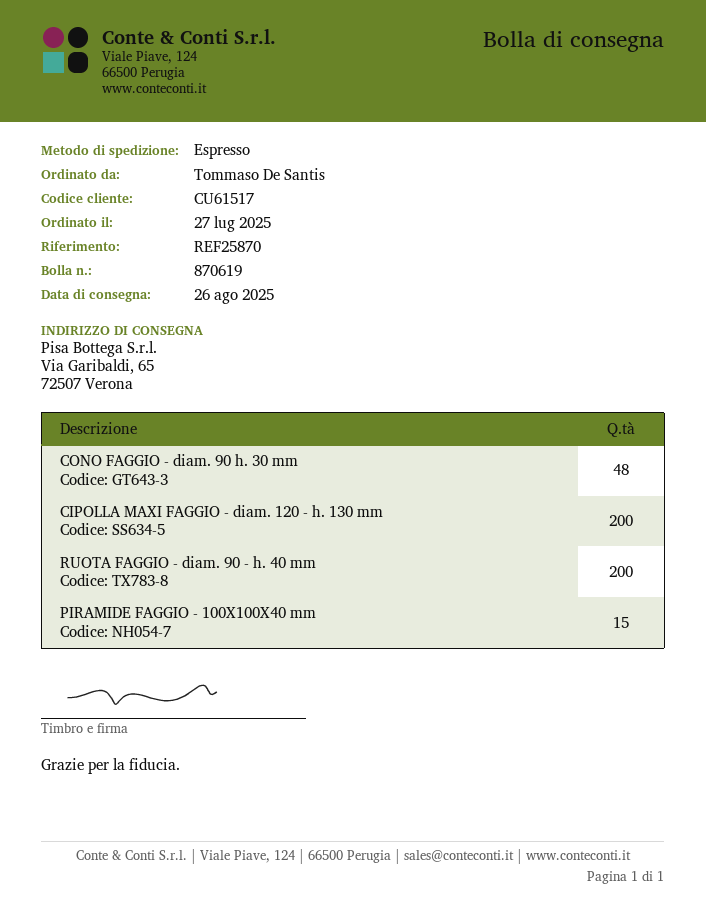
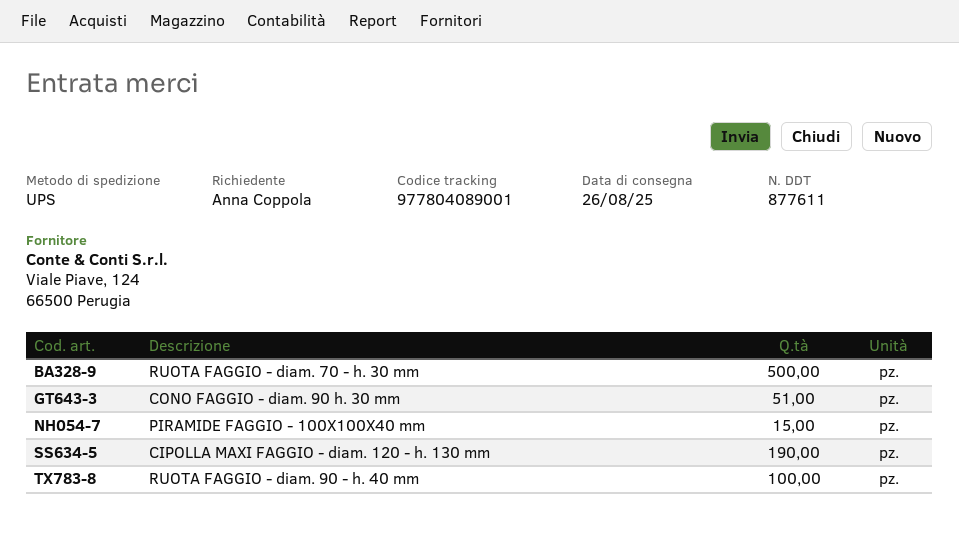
delivery note number: 870619 -> 877611
ordered by: Tommaso De Santis -> Anna Coppola
shipping method: express -> UPS
CONO FAGGIO - diam. 90 h. 30 mm: 48 -> 51
CIPOLLA MAXI FAGGIO - diam. 120 - h. 130 mm: 200 -> 190
RUOTA FAGGIO - diam. 90 - h. 40 mm: 200 -> 100
RUOTA FAGGIO - diam. 70 - h. 30 mm: none -> 500

